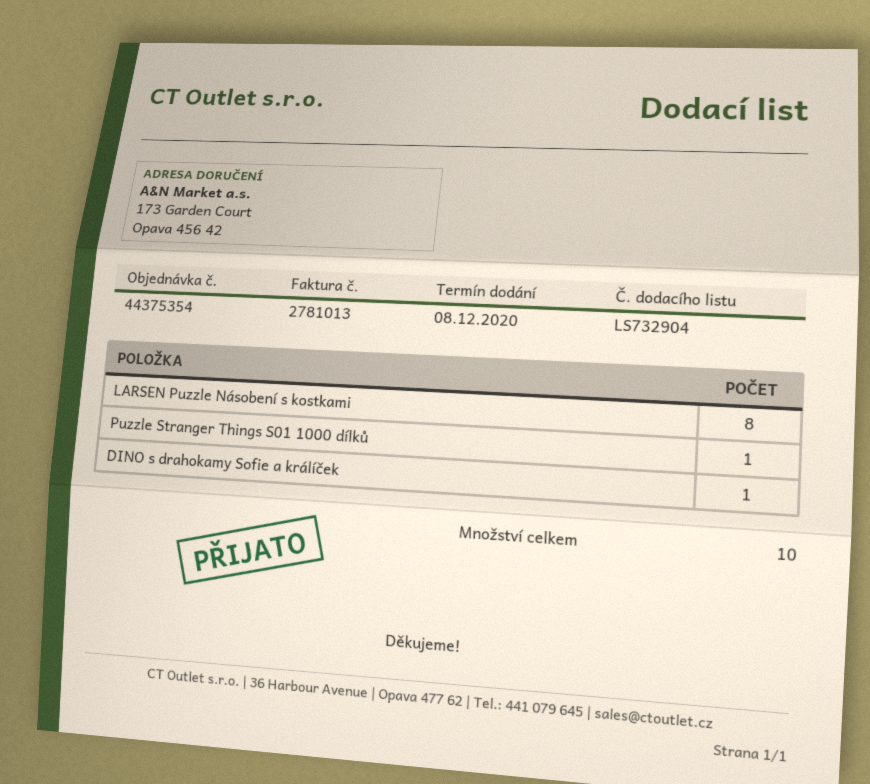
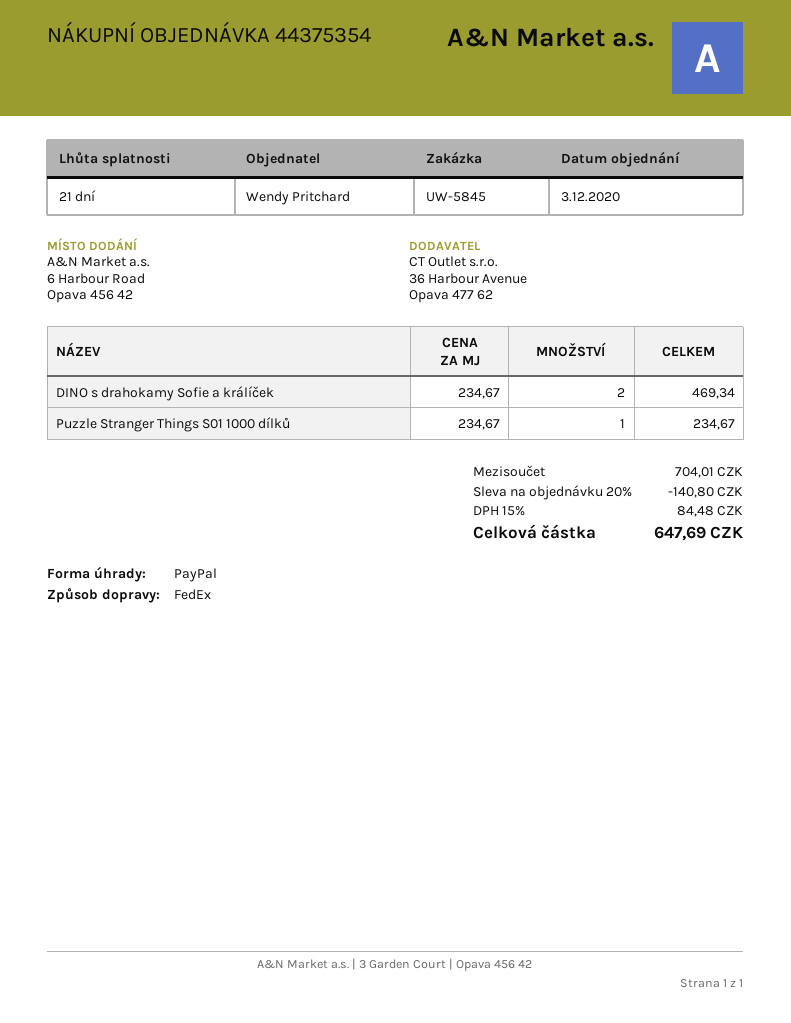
ship to: 173 Garden Court, Opava 456 42 -> 6 Harbour Road, Opava 456 42
LARSEN Puzzle Násobení s kostkami: 8 -> none
DINO s drahokamy Sofie a králíček: 1 -> 2

